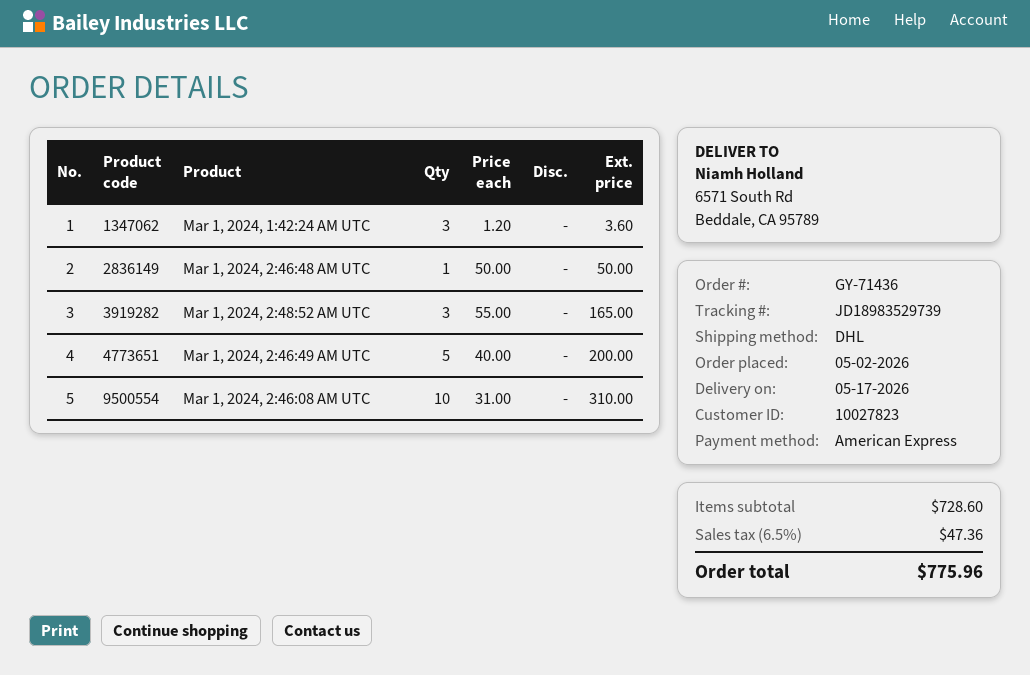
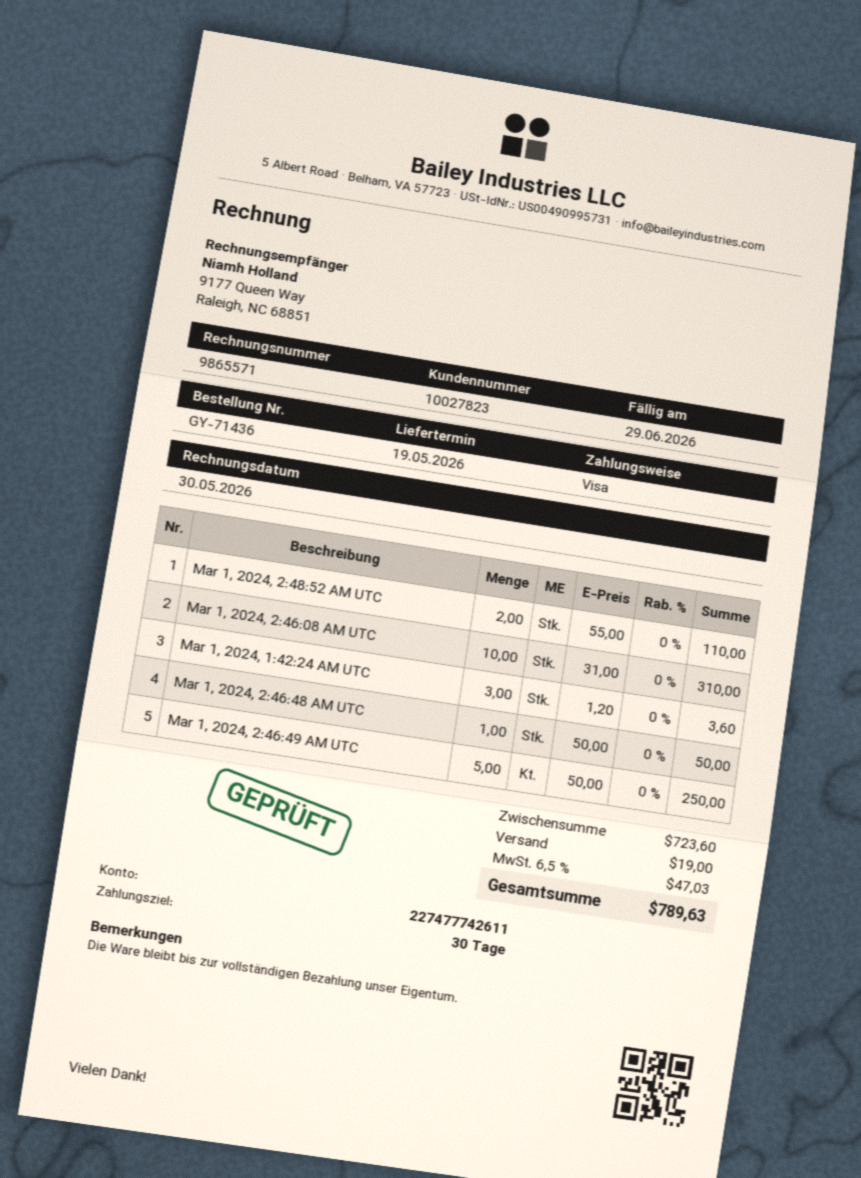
delivery date: 2026-05-17 -> 2026-05-19
payment method: American Express -> Visa
Mar 1, 2024, 2:48:52 AM UTC: 3 x 55.00 = 165.00 -> 2 x 55.00 = 110.00
Mar 1, 2024, 2:46:49 AM UTC: 5 x 40.00 = 200.00 -> 5 x 50.00 = 250.00
subtotal: 728.60 -> 723.60
shipping: none -> 19.00
tax: 6.5% = 47.36 -> 6.5% = 47.03
total: 775.96 -> 789.63

